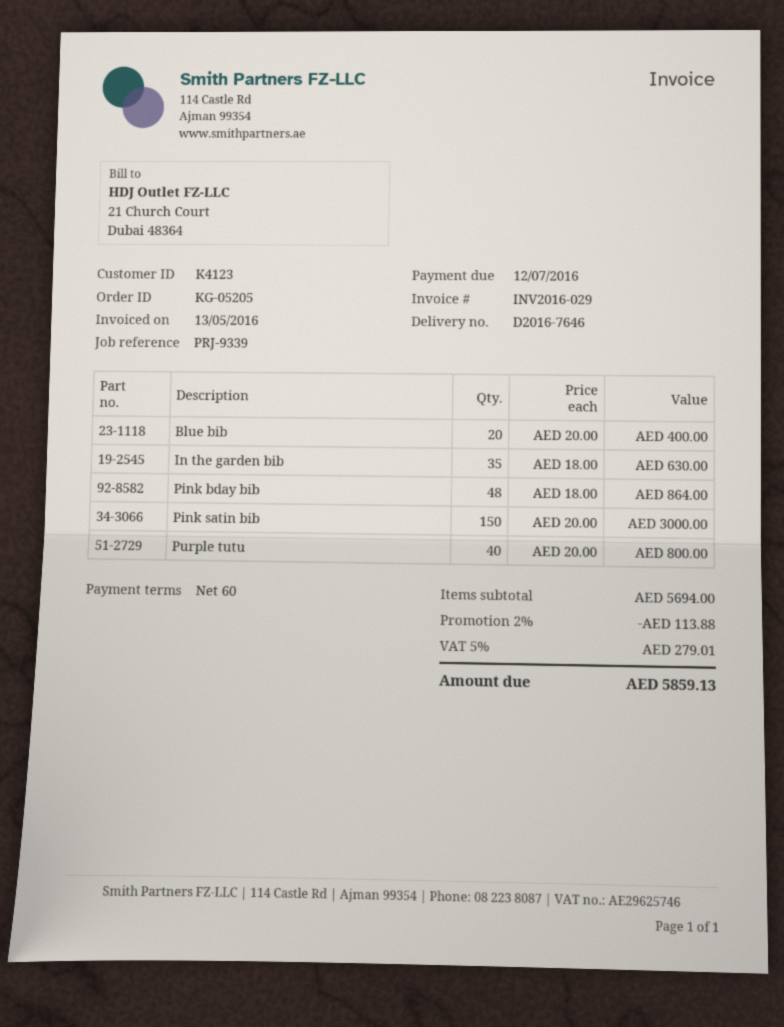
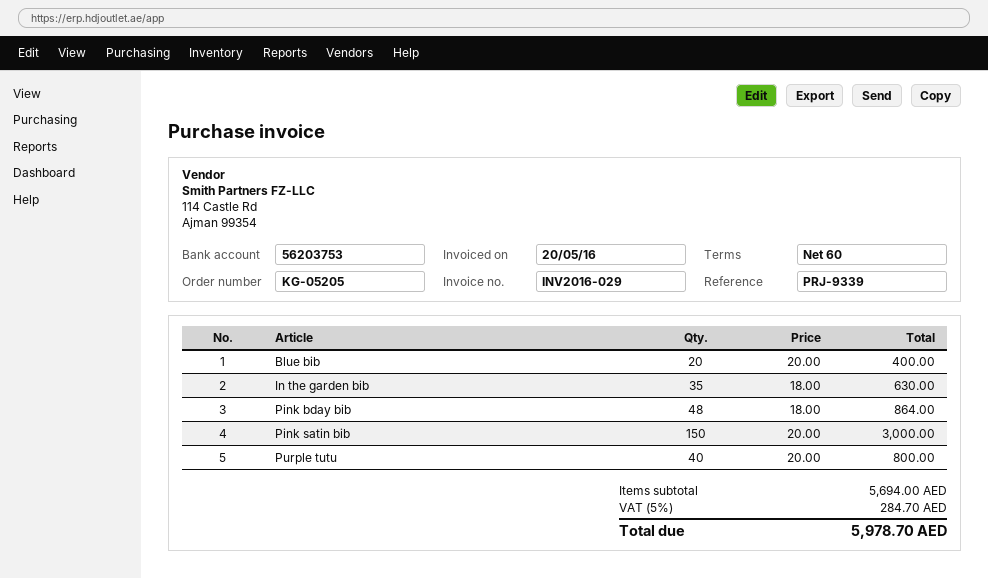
invoice date: 2016-05-13 -> 2016-05-20
discount: 2% = 113.88 -> none
tax: 5% = 279.01 -> 5% = 284.70
total: 5859.13 -> 5978.70

